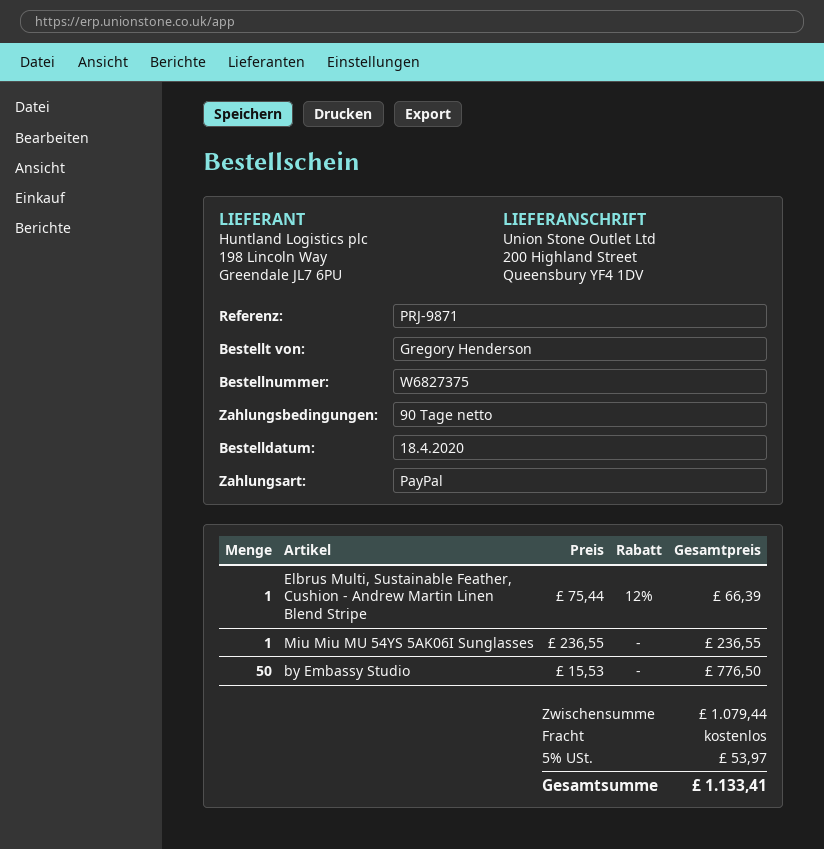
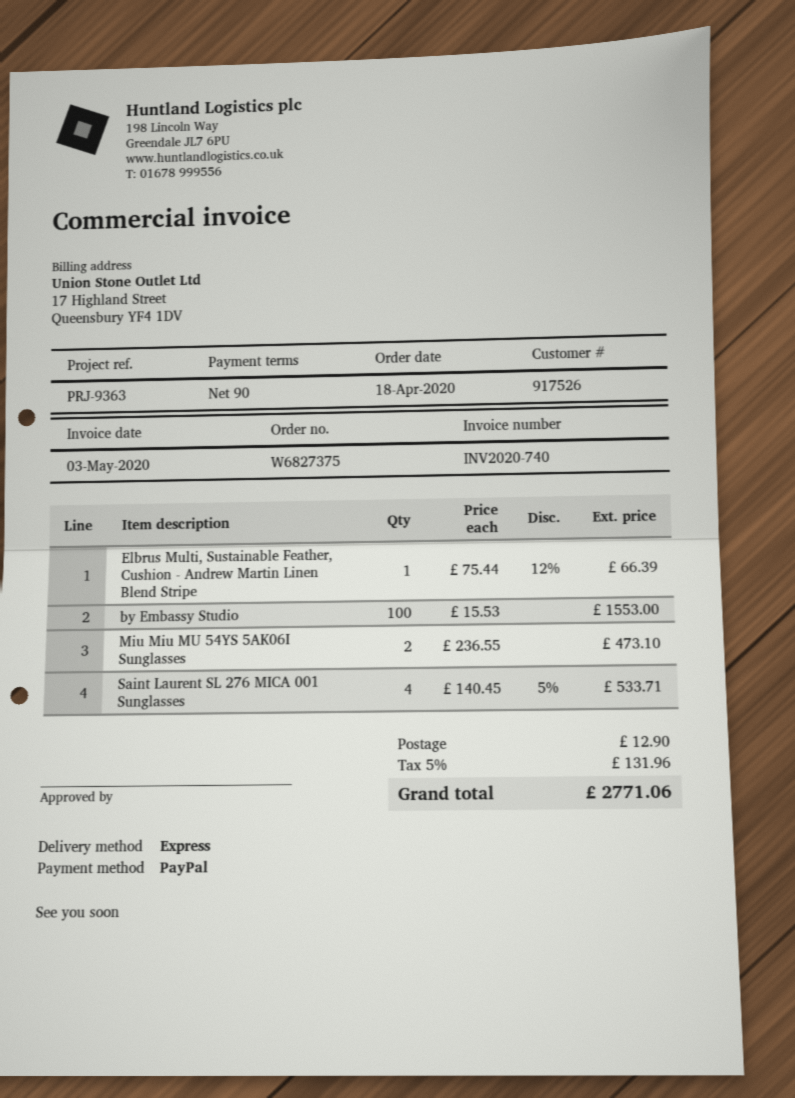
reference: PRJ-9871 -> PRJ-9363
Miu Miu MU 54YS 5AK06I Sunglasses: 1 x 236.55 = 236.55 -> 2 x 236.55 = 473.10
by Embassy Studio: 50 x 15.53 = 776.50 -> 100 x 15.53 = 1553.00
Saint Laurent SL 276 MICA 001 Sunglasses: none -> 4 x 140.45 - 5% = 533.71
shipping: 0.00 -> 12.90
tax: 5% = 53.97 -> 5% = 131.96
total: 1133.41 -> 2771.06

